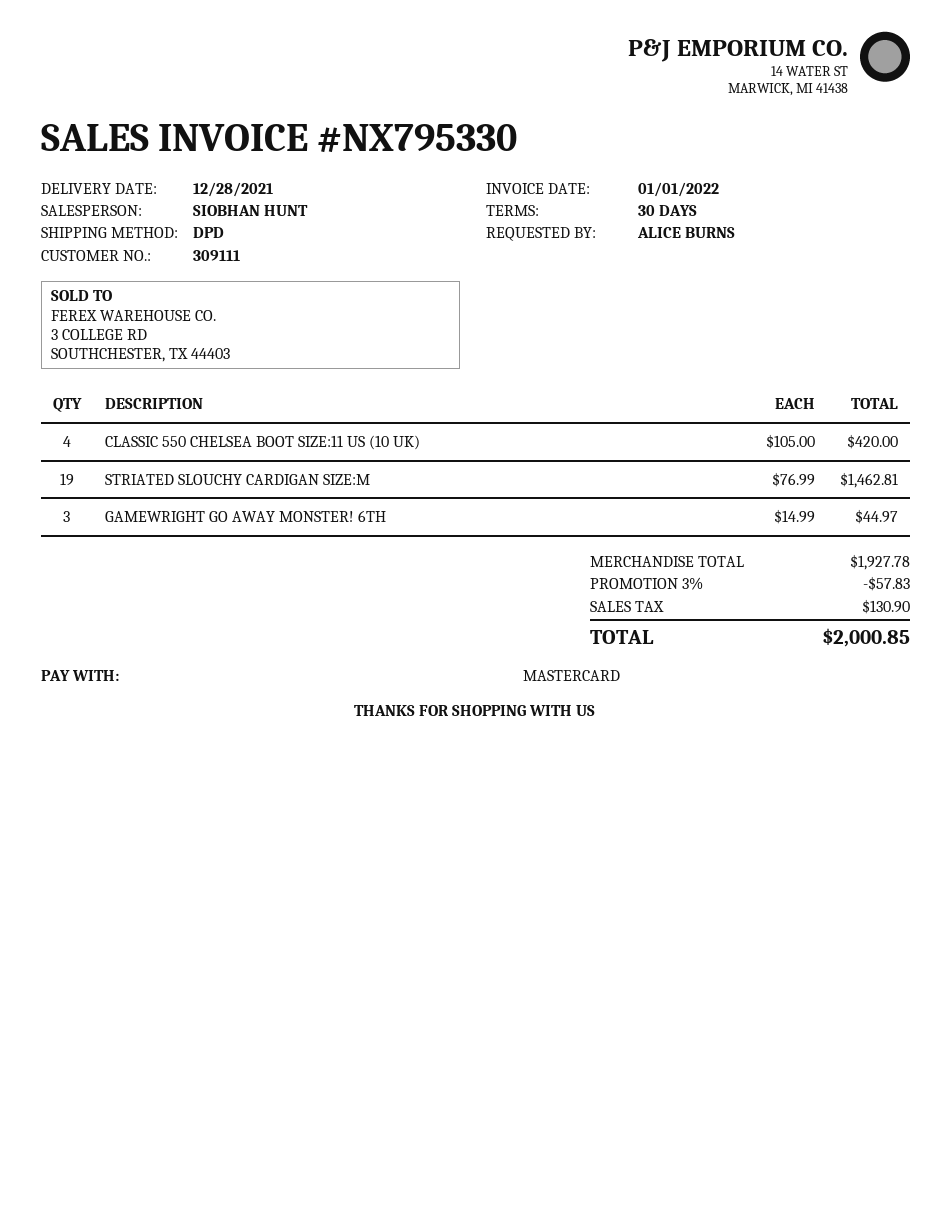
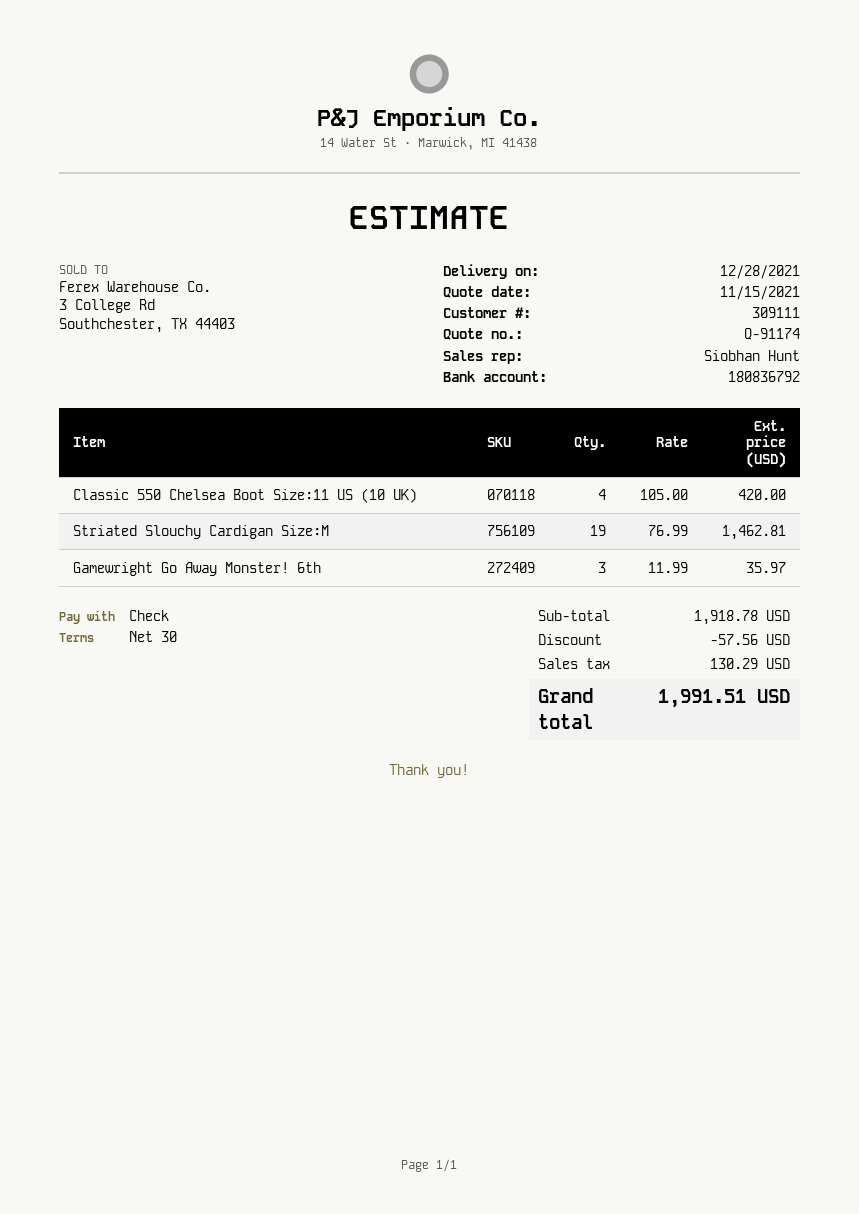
payment method: Mastercard -> cheque
GAMEWRIGHT GO AWAY MONSTER! 6TH: 3 x 14.99 = 44.97 -> 3 x 11.99 = 35.97
subtotal: 1927.78 -> 1918.78
discount: 57.83 -> 57.56
tax: 130.90 -> 130.29
total: 2000.85 -> 1991.51

